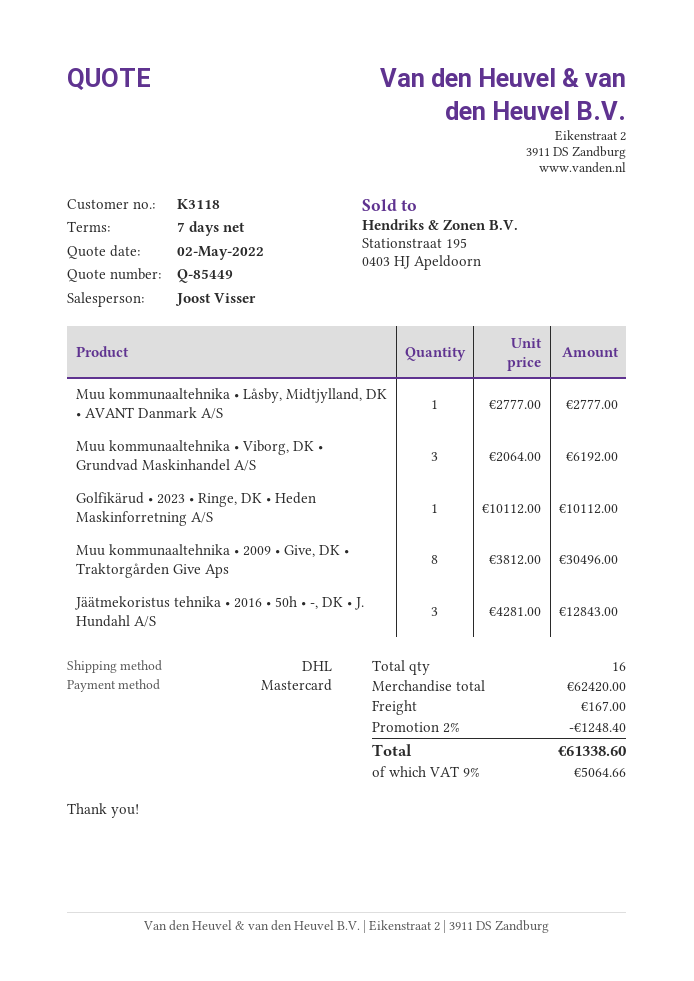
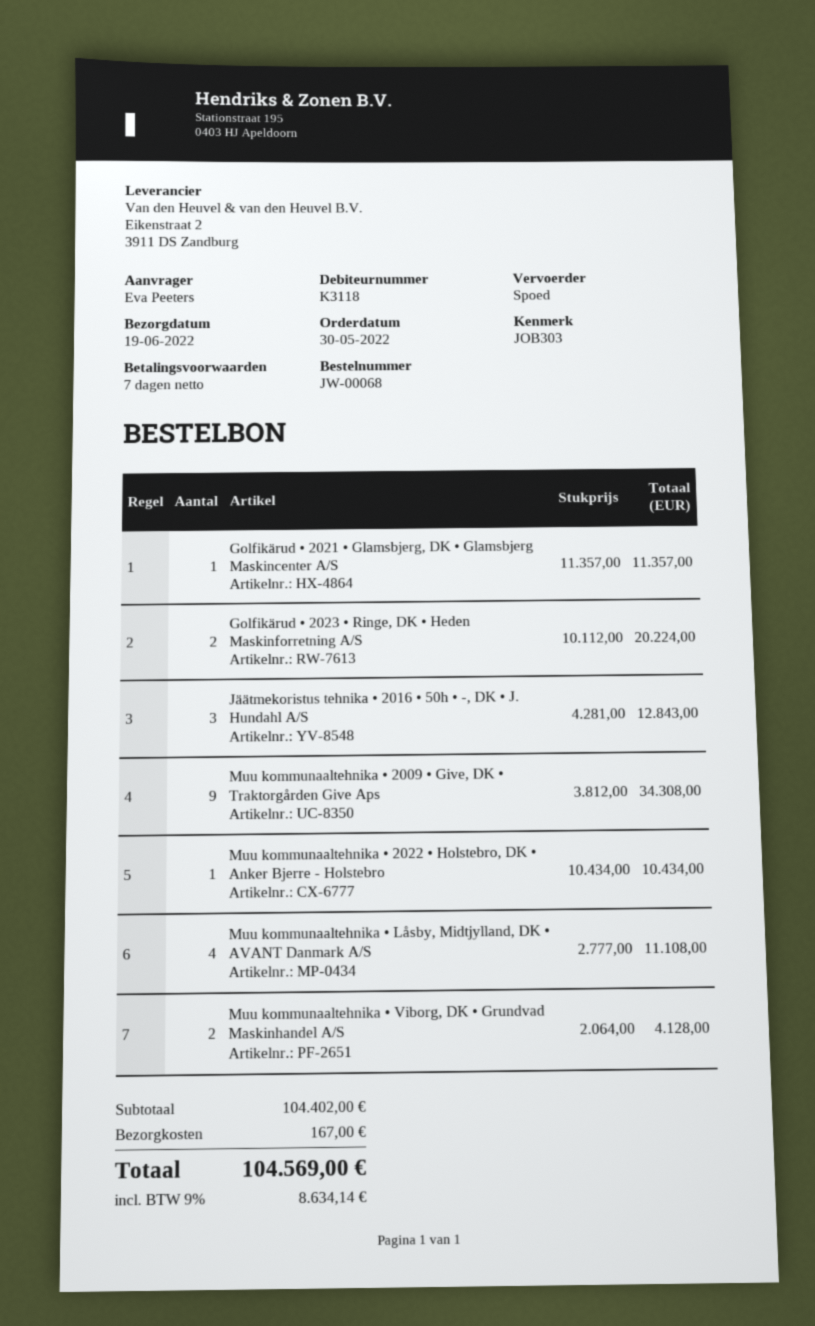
shipping method: DHL -> express
Muu kommunaaltehnika • Låsby, Midtjylland, DK • AVANT Danmark A/S: 1 x 2777.00 = 2777.00 -> 4 x 2777.00 = 11108.00
Muu kommunaaltehnika • Viborg, DK • Grundvad Maskinhandel A/S: 3 x 2064.00 = 6192.00 -> 2 x 2064.00 = 4128.00
Golfikärud • 2023 • Ringe, DK • Heden Maskinforretning A/S: 1 x 10112.00 = 10112.00 -> 2 x 10112.00 = 20224.00
Muu kommunaaltehnika • 2009 • Give, DK • Traktorgården Give Aps: 8 x 3812.00 = 30496.00 -> 9 x 3812.00 = 34308.00
Golfikärud • 2021 • Glamsbjerg, DK • Glamsbjerg Maskincenter A/S: none -> 1 x 11357.00 = 11357.00
Muu kommunaaltehnika • 2022 • Holstebro, DK • Anker Bjerre - Holstebro: none -> 1 x 10434.00 = 10434.00
subtotal: 62420.00 -> 104402.00
discount: 2% = 1248.40 -> none
tax: 9% = 5064.66 -> 9% = 8634.14
total: 61338.60 -> 104569.00

